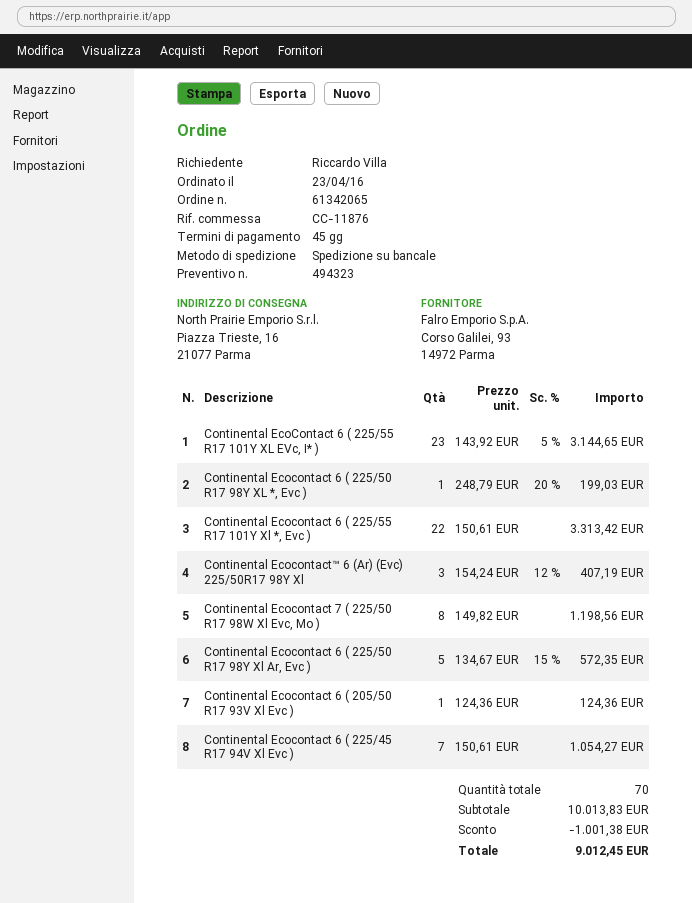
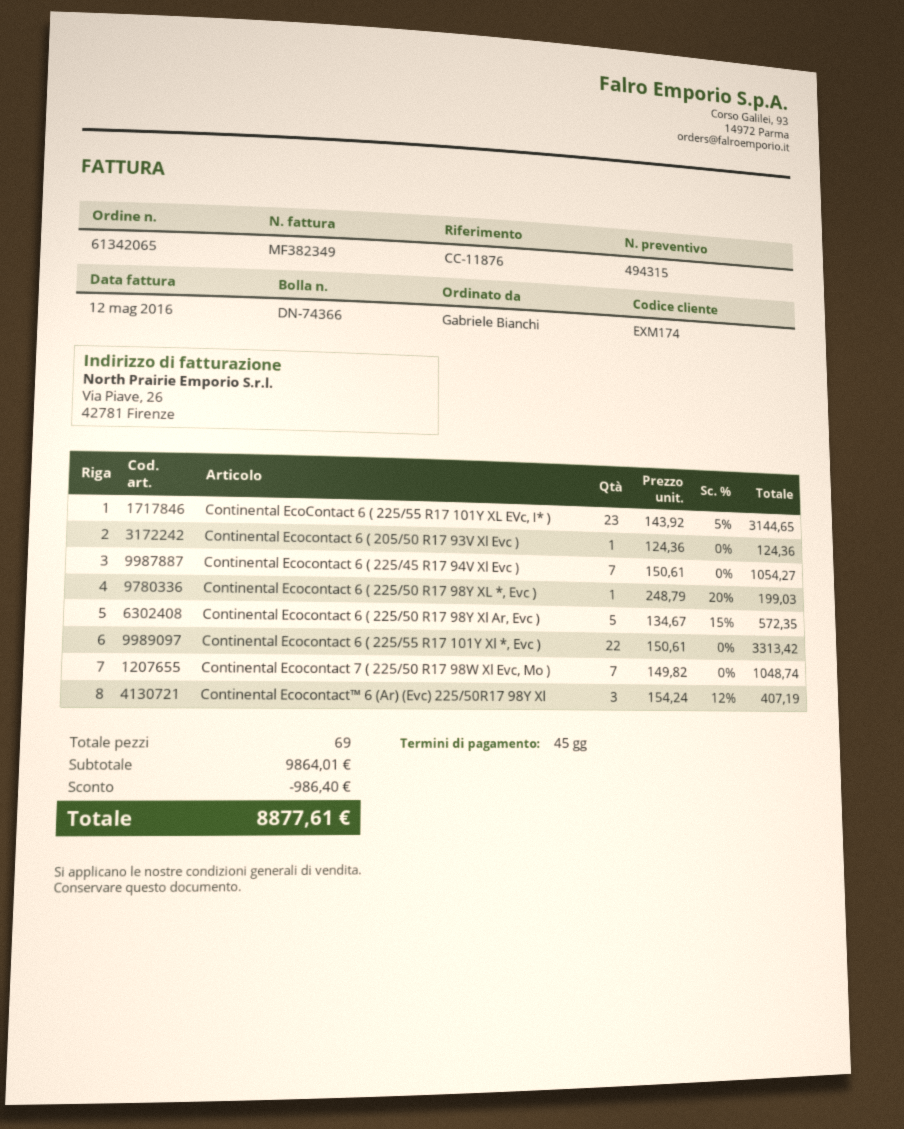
quote number: 494323 -> 494315
ordered by: Riccardo Villa -> Gabriele Bianchi
Continental Ecocontact 7 ( 225/50 R17 98W Xl Evc, Mo ): 8 x 149.82 = 1198.56 -> 7 x 149.82 = 1048.74
total quantity: 70 -> 69
subtotal: 10013.83 -> 9864.01
discount: 1001.38 -> 986.40
total: 9012.45 -> 8877.61

